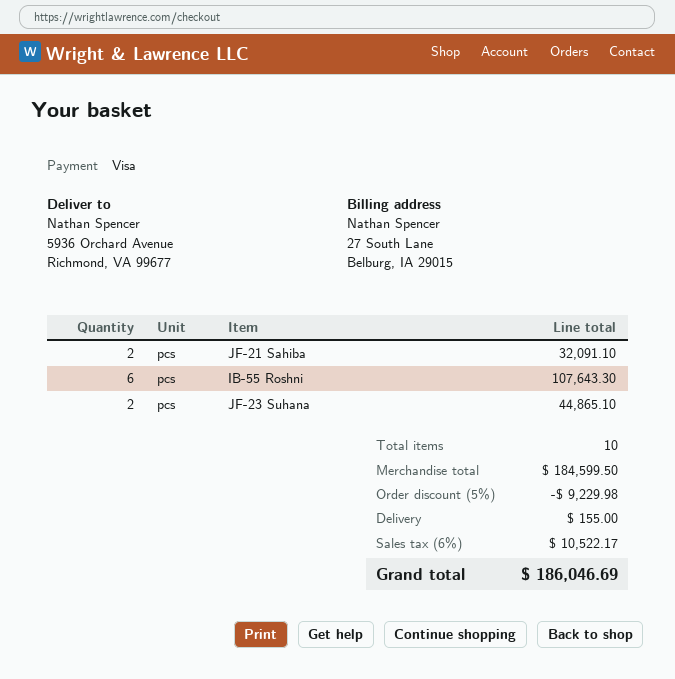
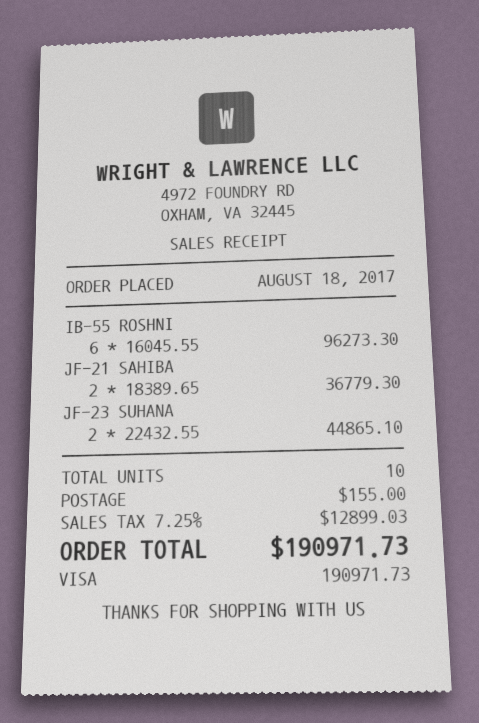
JF-21 Sahiba: 2 for 32091.10 -> 2 for 36779.30
IB-55 Roshni: 6 for 107643.30 -> 6 for 96273.30
discount: 5% = 9229.98 -> none
tax: 6% = 10522.17 -> 7.25% = 12899.03
total: 186046.69 -> 190971.73

